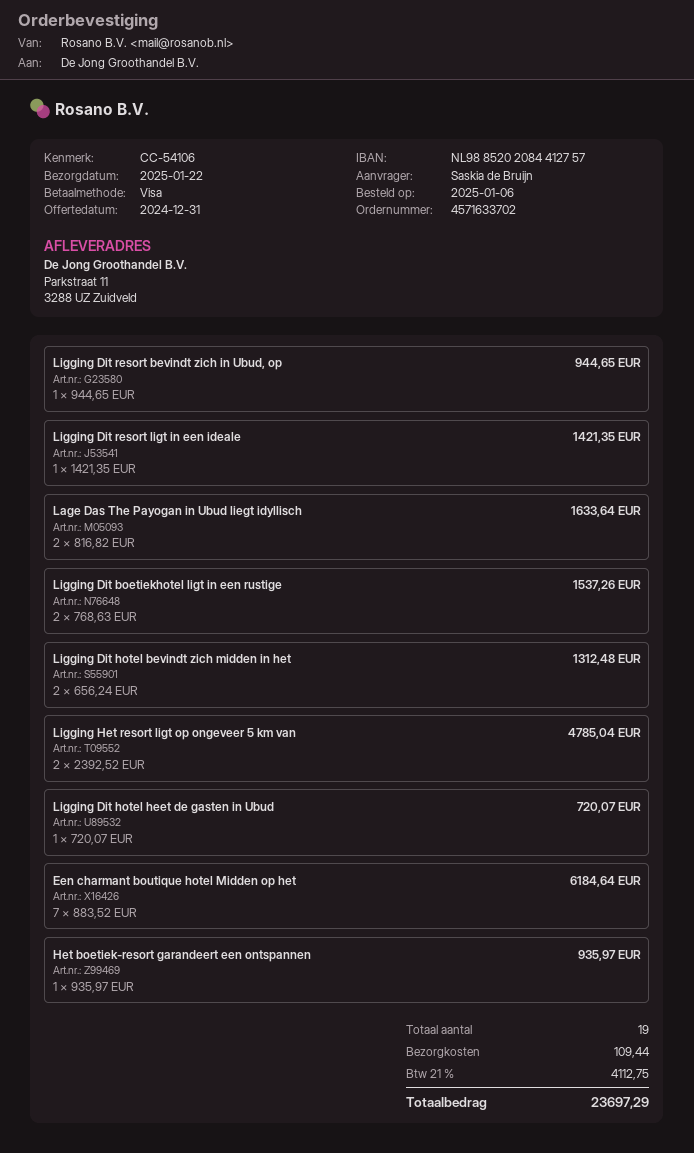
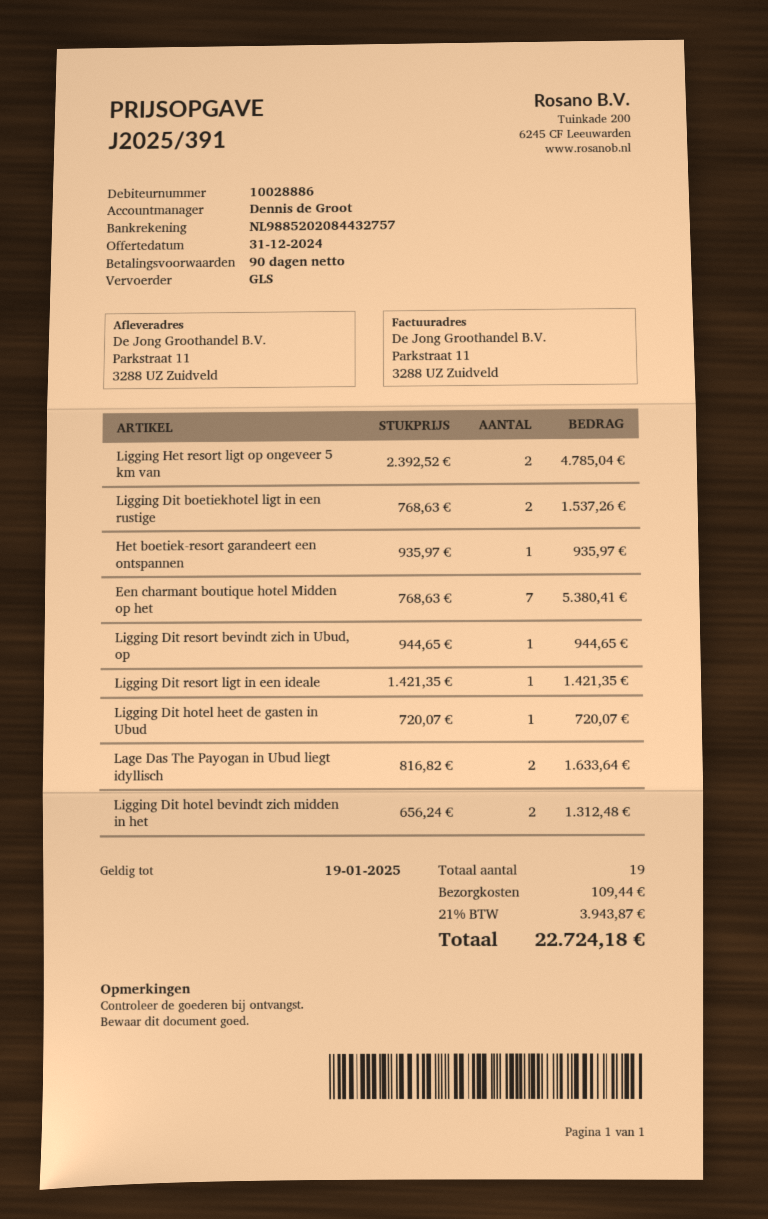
bank account: NL9885202084412757 -> NL9885202084432757
Een charmant boutique hotel Midden op het: 7 x 883.52 = 6184.64 -> 7 x 768.63 = 5380.41
tax: 21% = 4112.75 -> 21% = 3943.87
total: 23697.29 -> 22724.18

